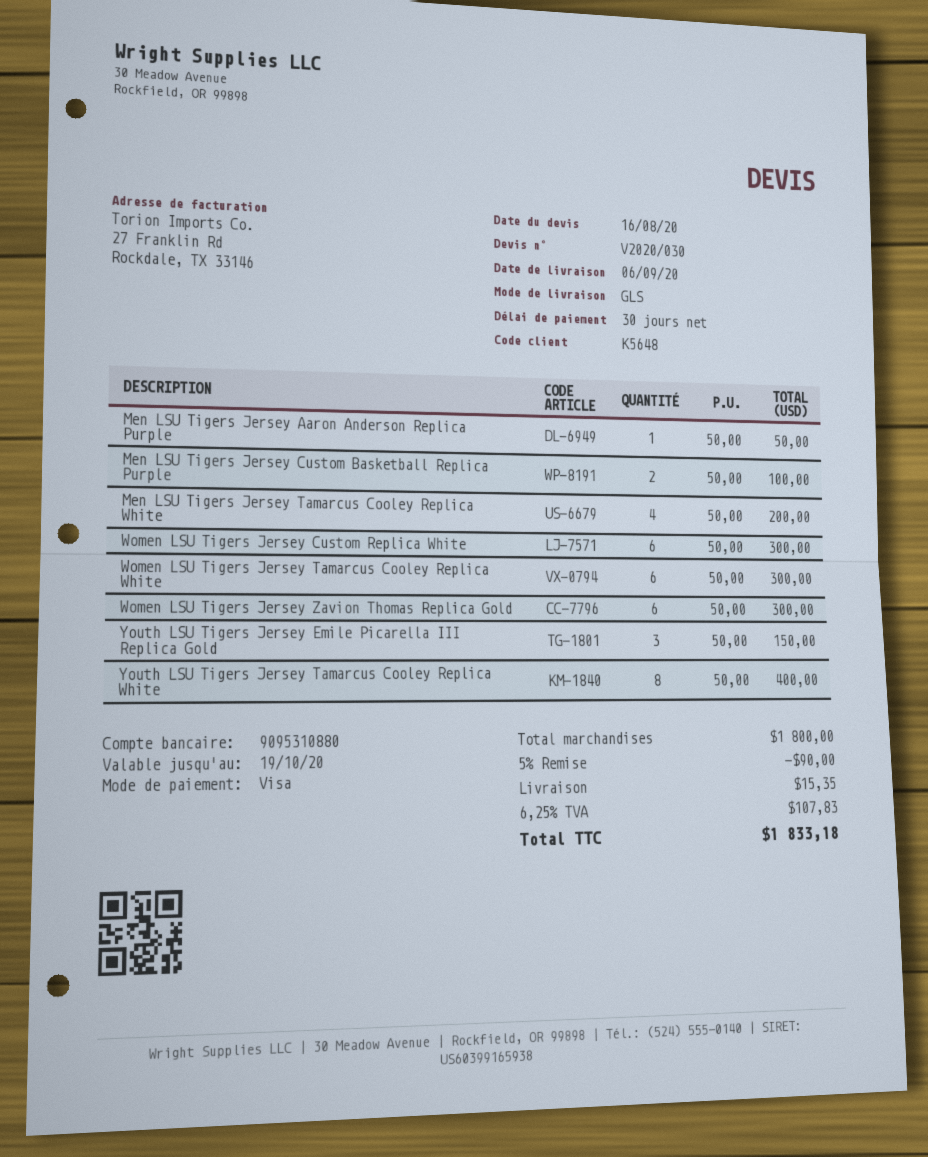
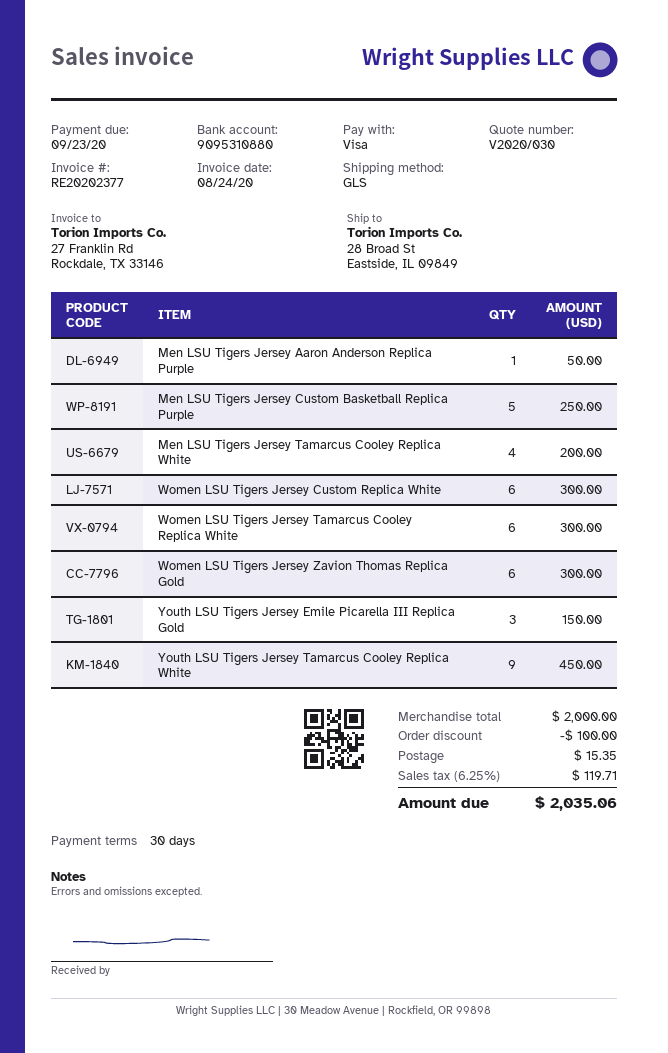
Men LSU Tigers Jersey Custom Basketball Replica Purple: 2 for 100.00 -> 5 for 250.00
Youth LSU Tigers Jersey Tamarcus Cooley Replica White: 8 for 400.00 -> 9 for 450.00
subtotal: 1800.00 -> 2000.00
discount: 90.00 -> 100.00
tax: 6.25% = 107.83 -> 6.25% = 119.71
total: 1833.18 -> 2035.06

